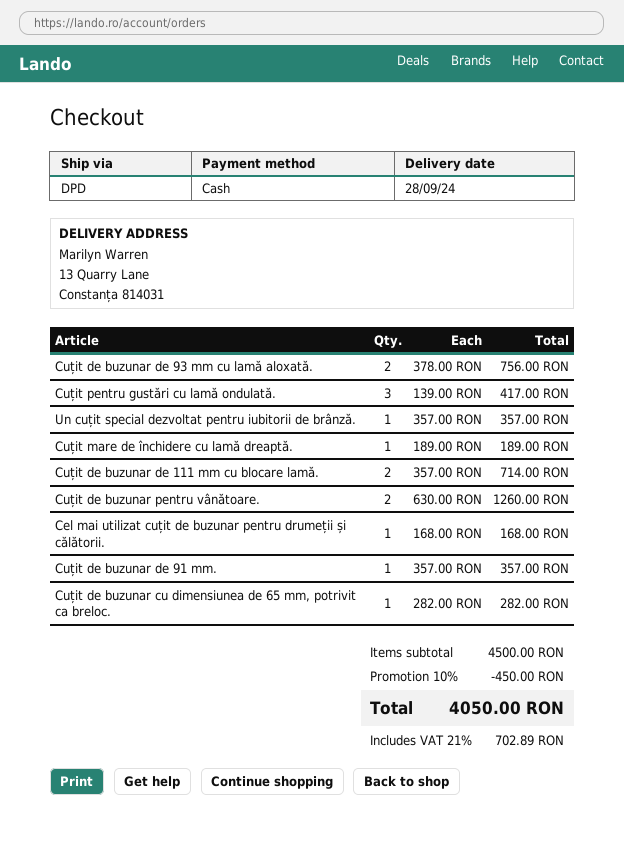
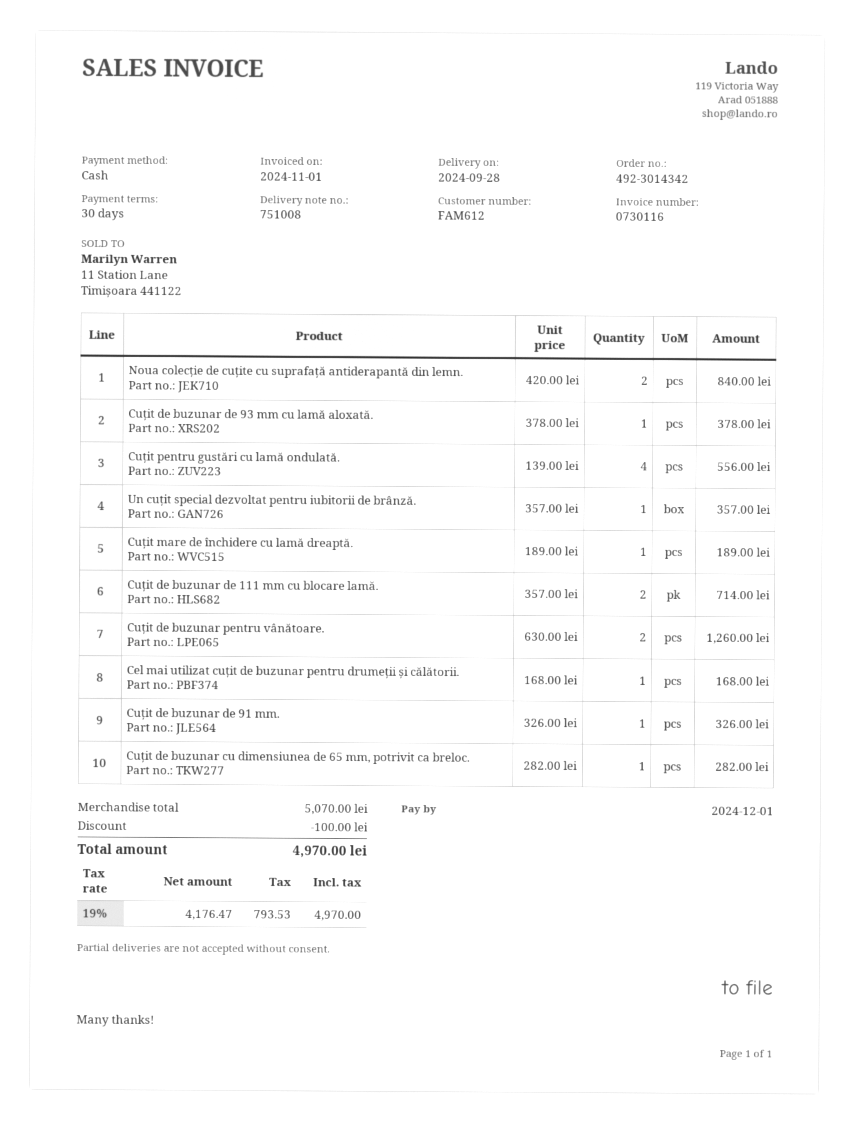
Cuțit de buzunar de 93 mm cu lamă aloxată.: 2 x 378.00 = 756.00 -> 1 x 378.00 = 378.00
Cuțit pentru gustări cu lamă ondulată.: 3 x 139.00 = 417.00 -> 4 x 139.00 = 556.00
Cuțit de buzunar de 91 mm.: 1 x 357.00 = 357.00 -> 1 x 326.00 = 326.00
Noua colecție de cuțite cu suprafață antiderapantă din lemn.: none -> 2 x 420.00 = 840.00
subtotal: 4500.00 -> 5070.00
discount: 450.00 -> 100.00
tax: 21% = 702.89 -> 19% = 793.53
total: 4050.00 -> 4970.00

